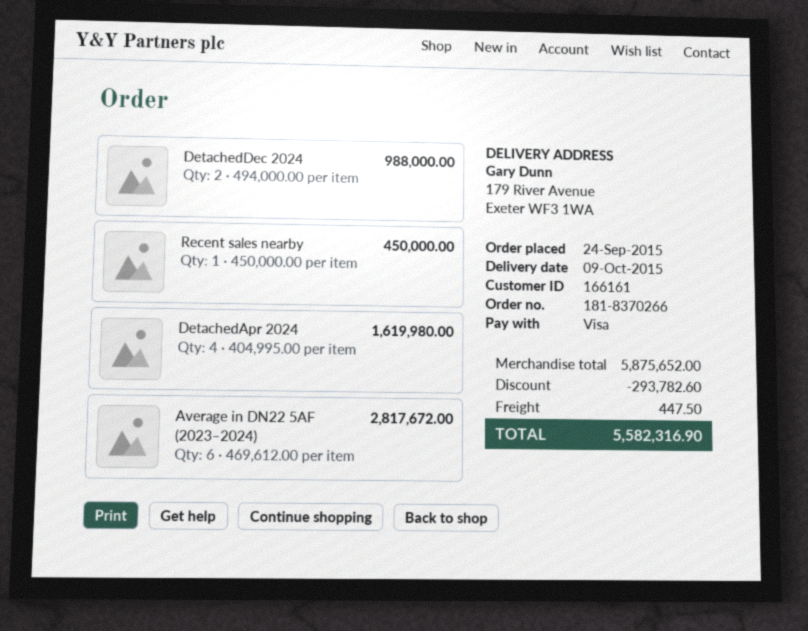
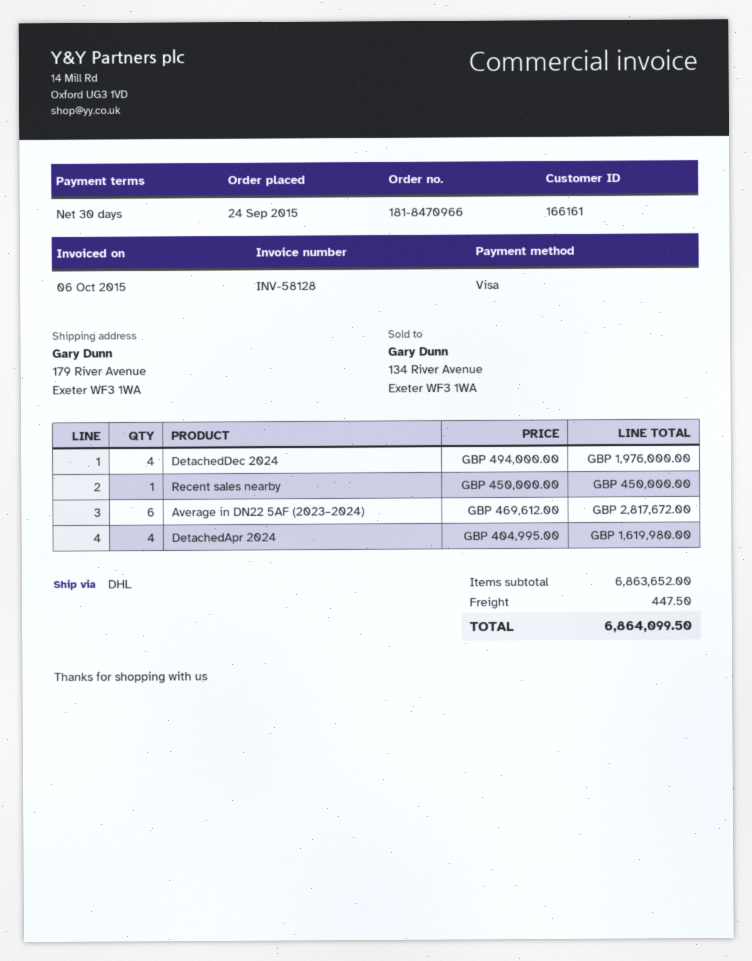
order number: 181-8370266 -> 181-8470966
DetachedDec 2024: 2 x 494000.00 = 988000.00 -> 4 x 494000.00 = 1976000.00
subtotal: 5875652.00 -> 6863652.00
discount: 293782.60 -> none
total: 5582316.90 -> 6864099.50

